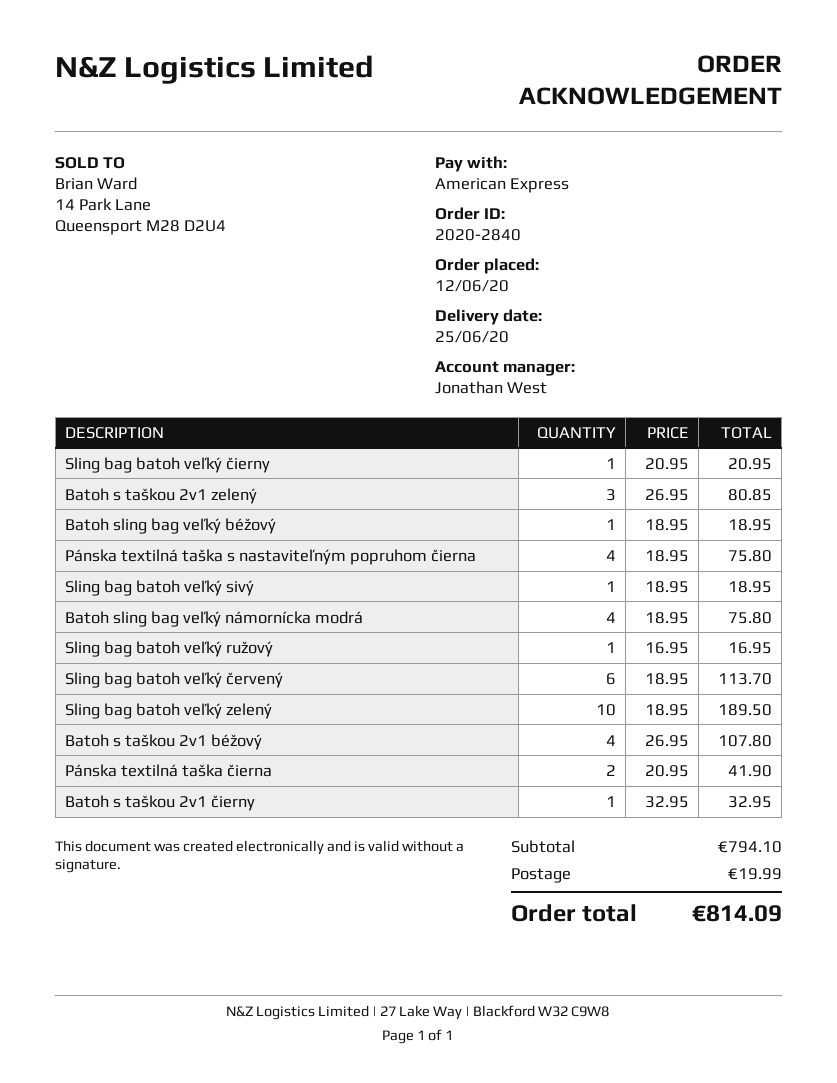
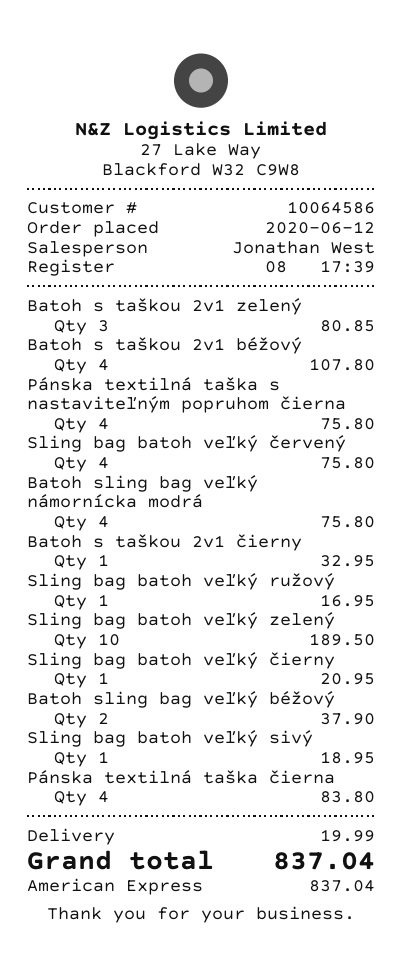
Batoh sling bag veľký béžový: 1 for 18.95 -> 2 for 37.90
Sling bag batoh veľký červený: 6 for 113.70 -> 4 for 75.80
Pánska textilná taška čierna: 2 for 41.90 -> 4 for 83.80
total: 814.09 -> 837.04

